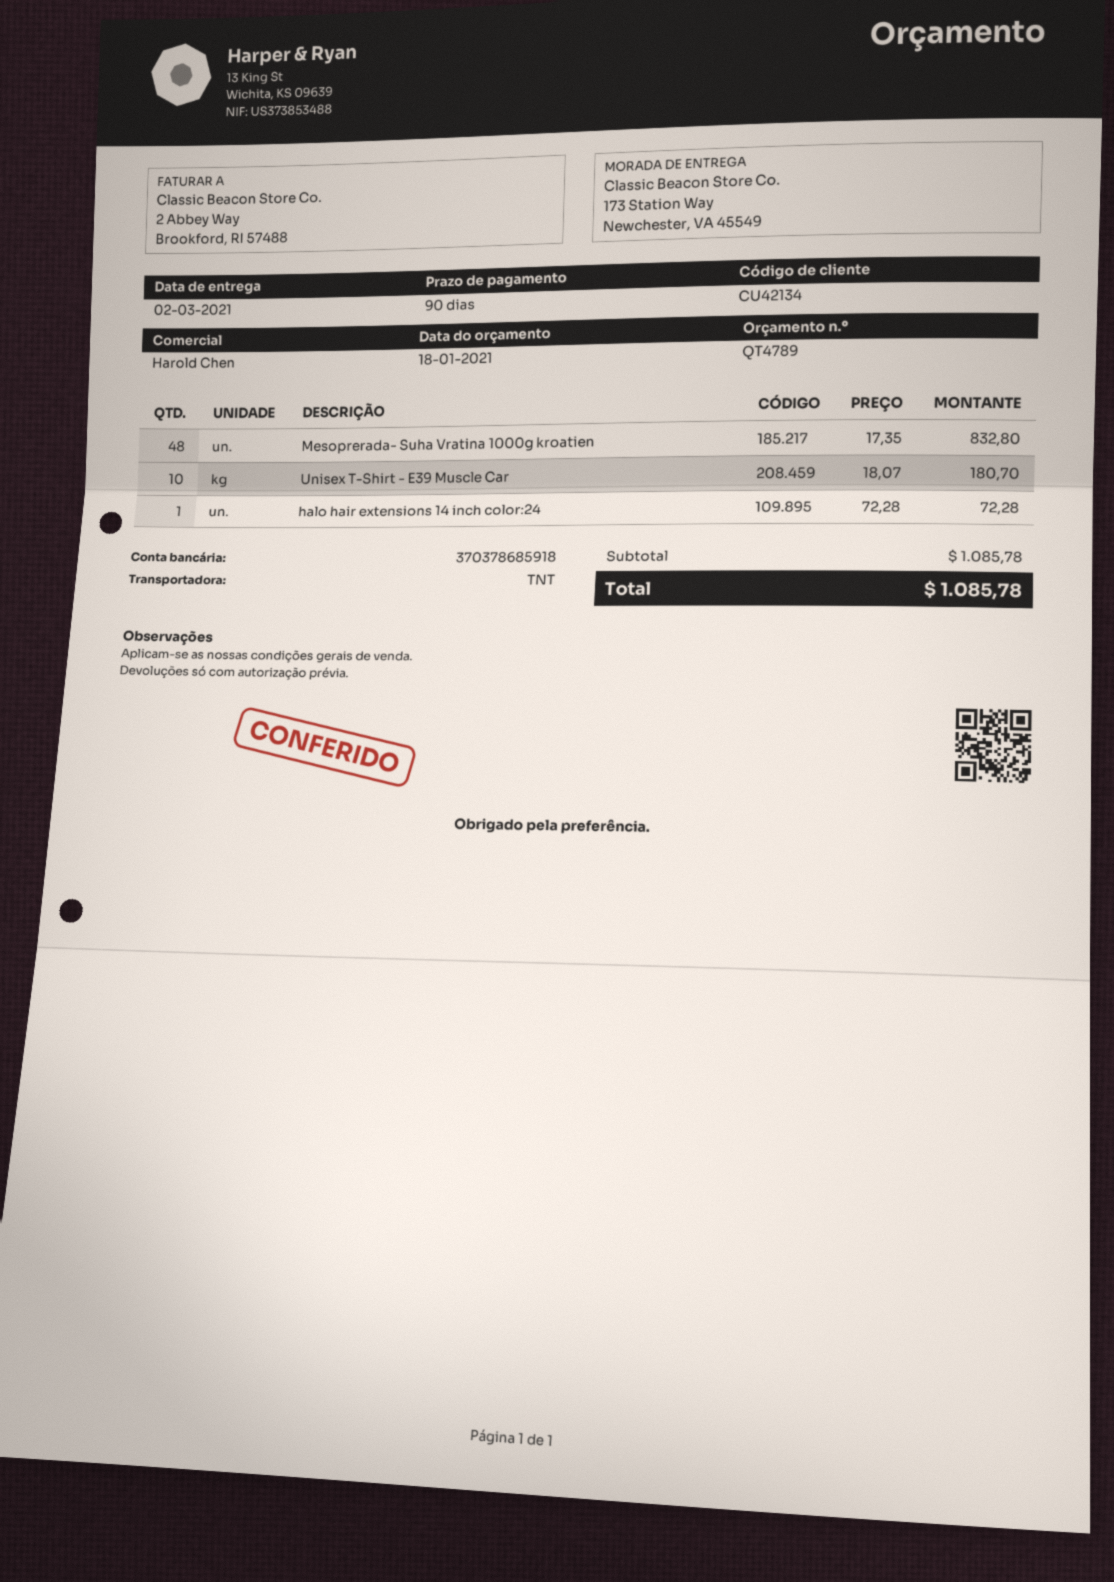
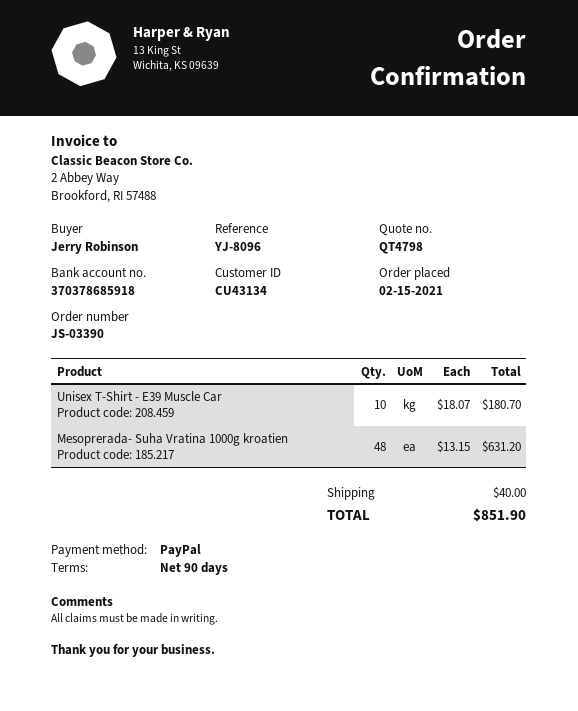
quote number: QT4789 -> QT4798
customer number: CU42134 -> CU43134
Mesoprerada- Suha Vratina 1000g kroatien: 48 x 17.35 = 832.80 -> 48 x 13.15 = 631.20
halo hair extensions 14 inch color:24: 1 x 72.28 = 72.28 -> none
shipping: none -> 40.00
total: 1085.78 -> 851.90

